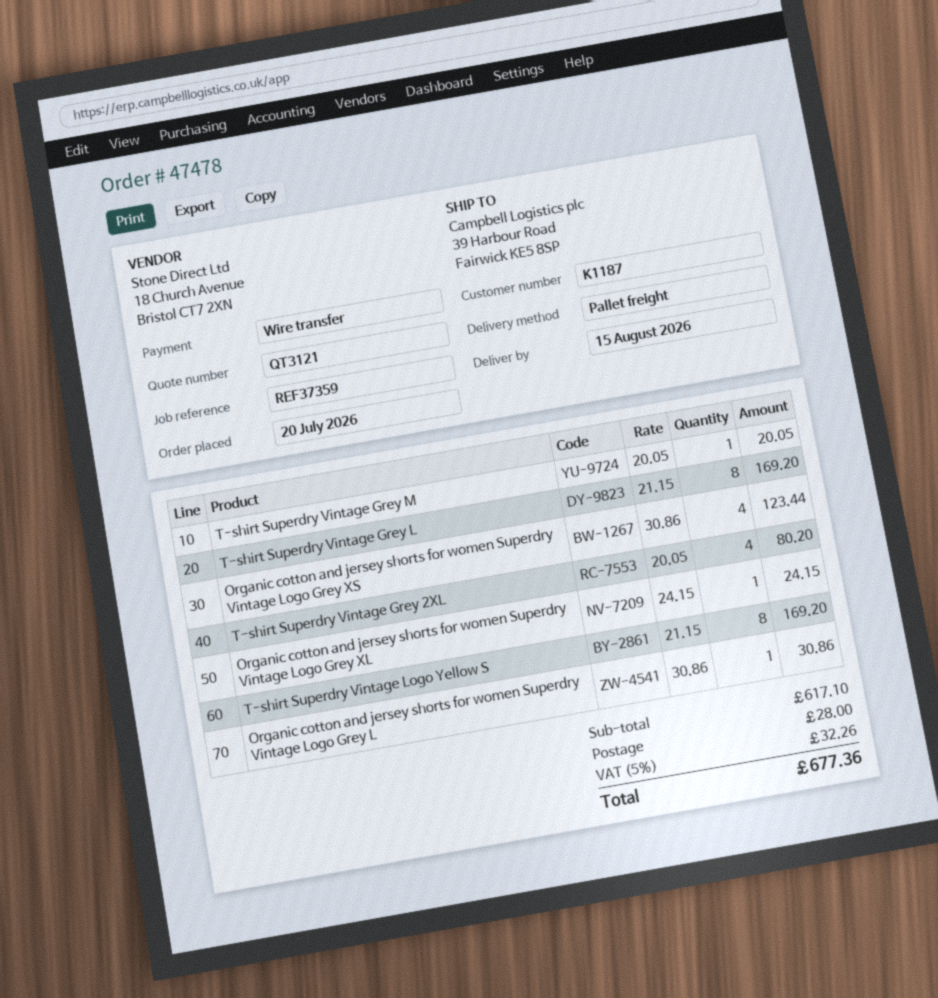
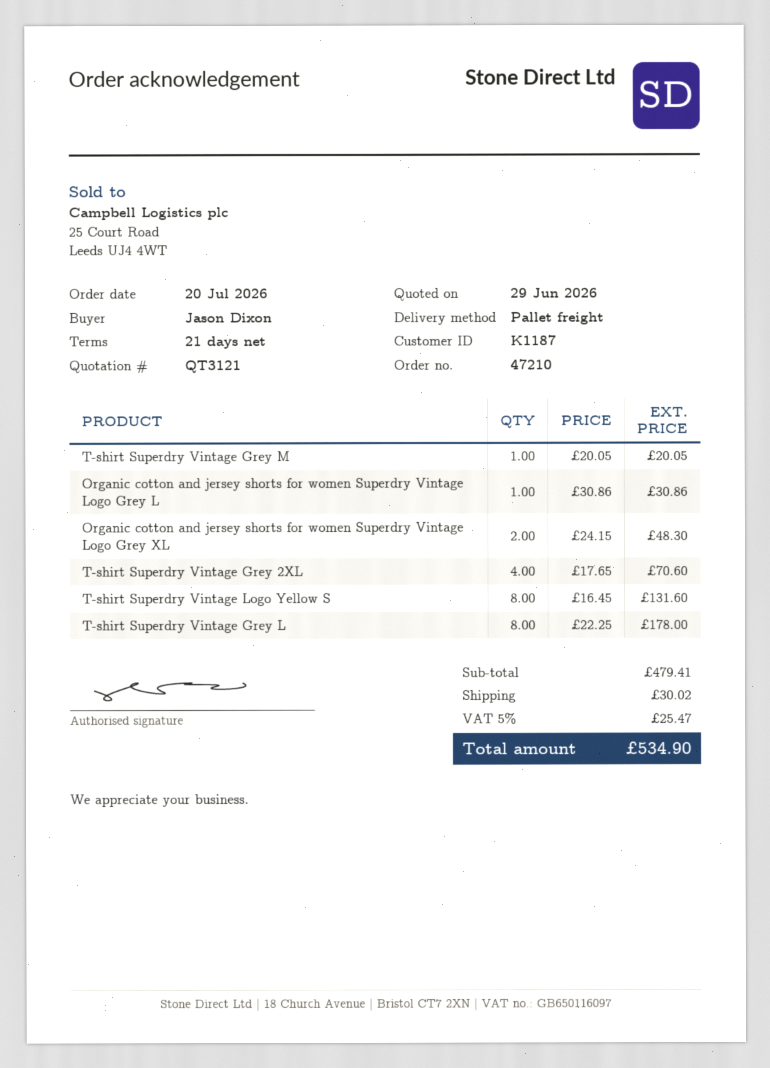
order number: 47478 -> 47210
T-shirt Superdry Vintage Grey L: 8 x 21.15 = 169.20 -> 8 x 22.25 = 178.00
Organic cotton and jersey shorts for women Superdry Vintage Logo Grey XS: 4 x 30.86 = 123.44 -> none
T-shirt Superdry Vintage Grey 2XL: 4 x 20.05 = 80.20 -> 4 x 17.65 = 70.60
Organic cotton and jersey shorts for women Superdry Vintage Logo Grey XL: 1 x 24.15 = 24.15 -> 2 x 24.15 = 48.30
T-shirt Superdry Vintage Logo Yellow S: 8 x 21.15 = 169.20 -> 8 x 16.45 = 131.60
subtotal: 617.10 -> 479.41
shipping: 28.00 -> 30.02
tax: 5% = 32.26 -> 5% = 25.47
total: 677.36 -> 534.90

